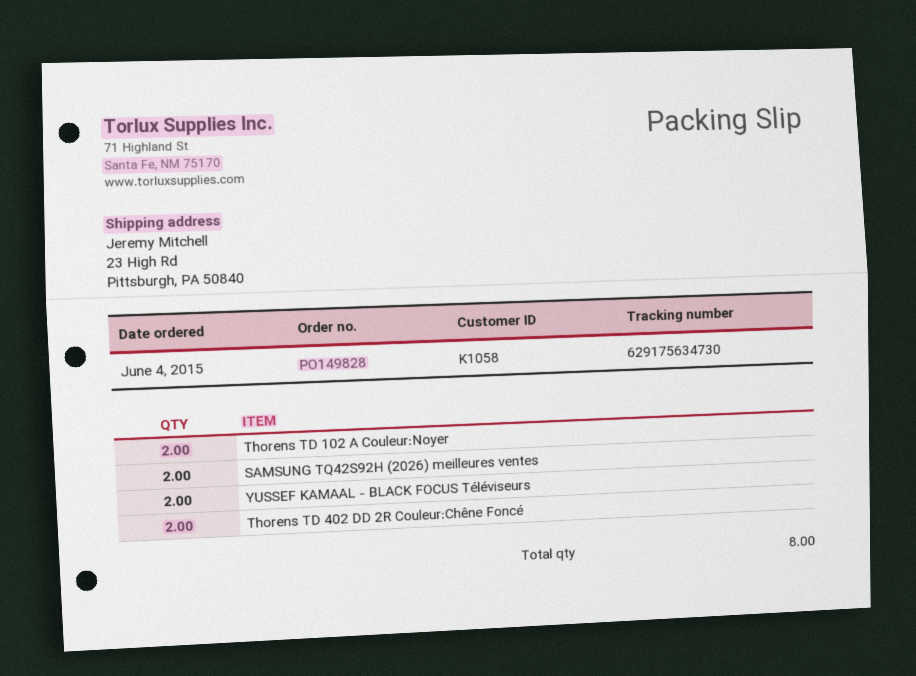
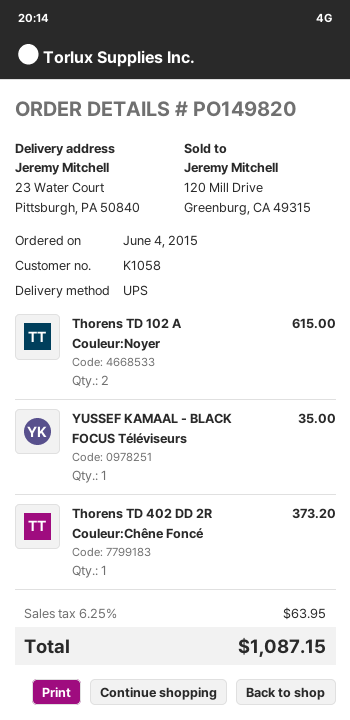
order number: PO149828 -> PO149820
ship to: 23 High Rd, Pittsburgh, PA 50840 -> 23 Water Court, Pittsburgh, PA 50840
SAMSUNG TQ42S92H (2026) meilleures ventes: 2 -> none
YUSSEF KAMAAL - BLACK FOCUS Téléviseurs: 2 -> 1
Thorens TD 402 DD 2R Couleur:Chêne Foncé: 2 -> 1

